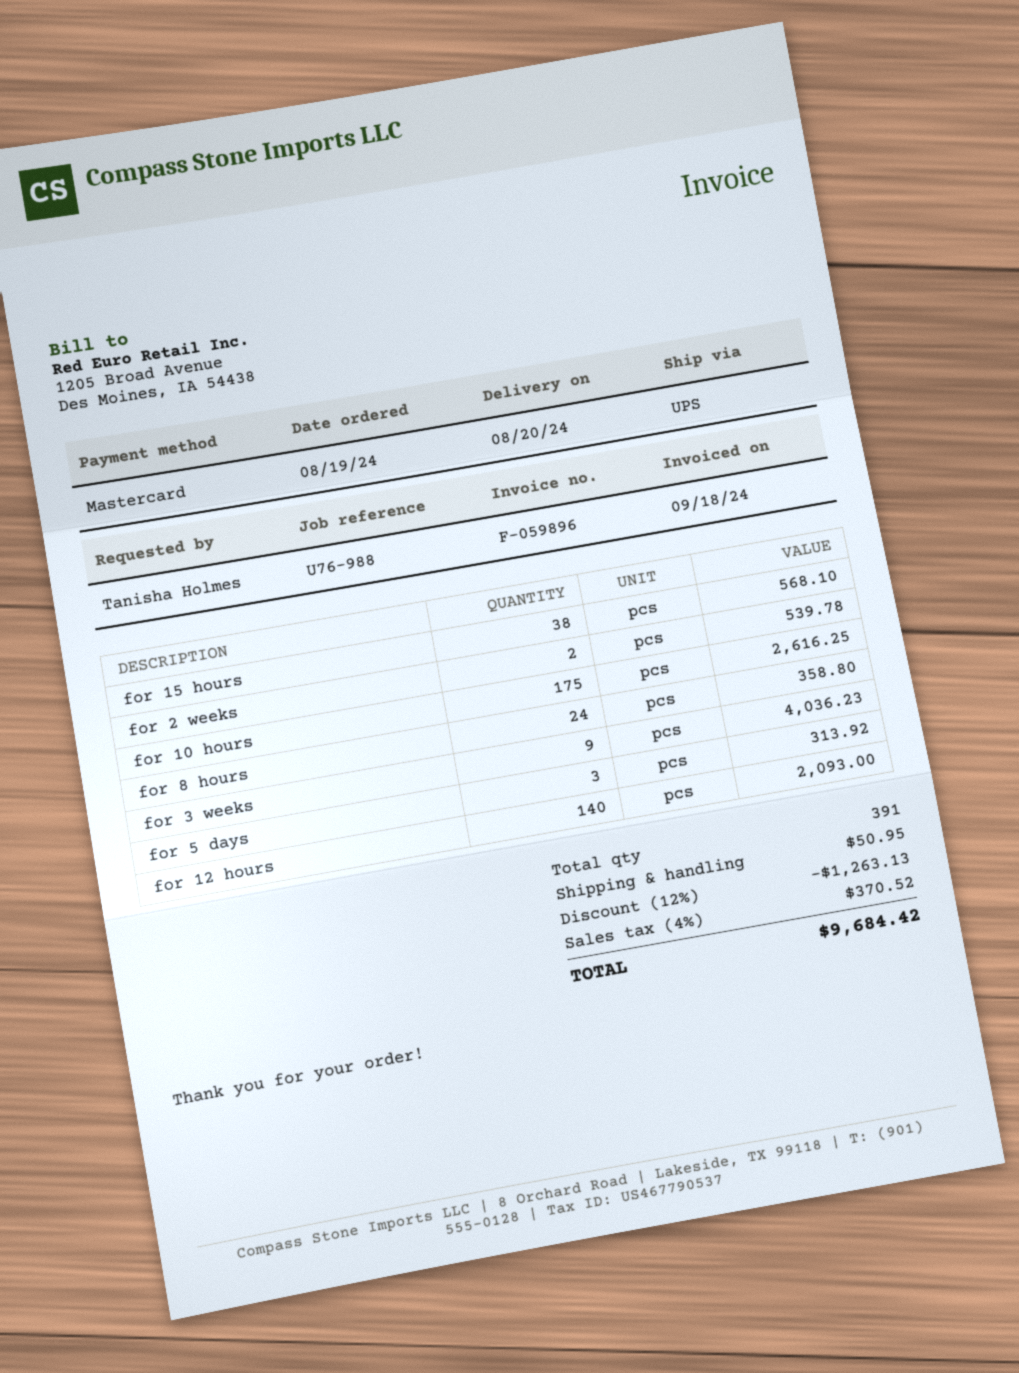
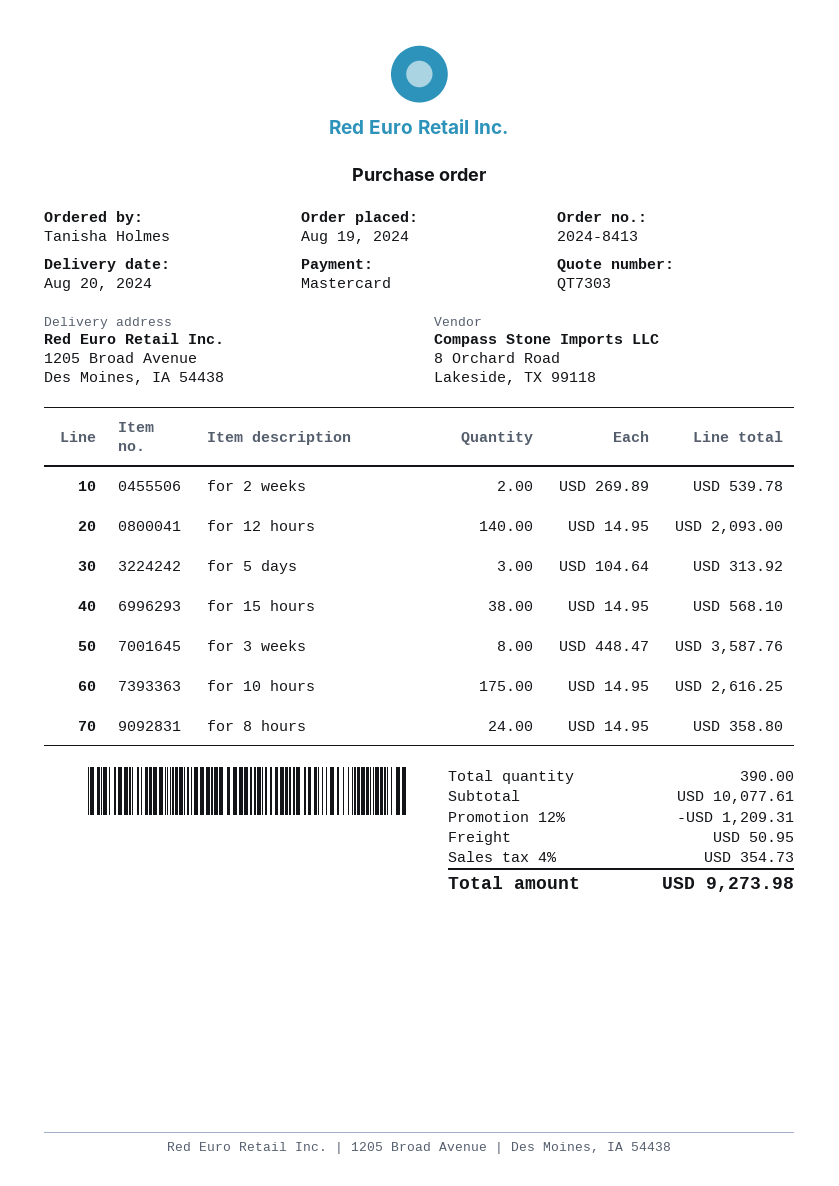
for 3 weeks: 9 for 4036.23 -> 8 for 3587.76
total quantity: 391 -> 390
discount: 12% = 1263.13 -> 12% = 1209.31
tax: 4% = 370.52 -> 4% = 354.73
total: 9684.42 -> 9273.98

